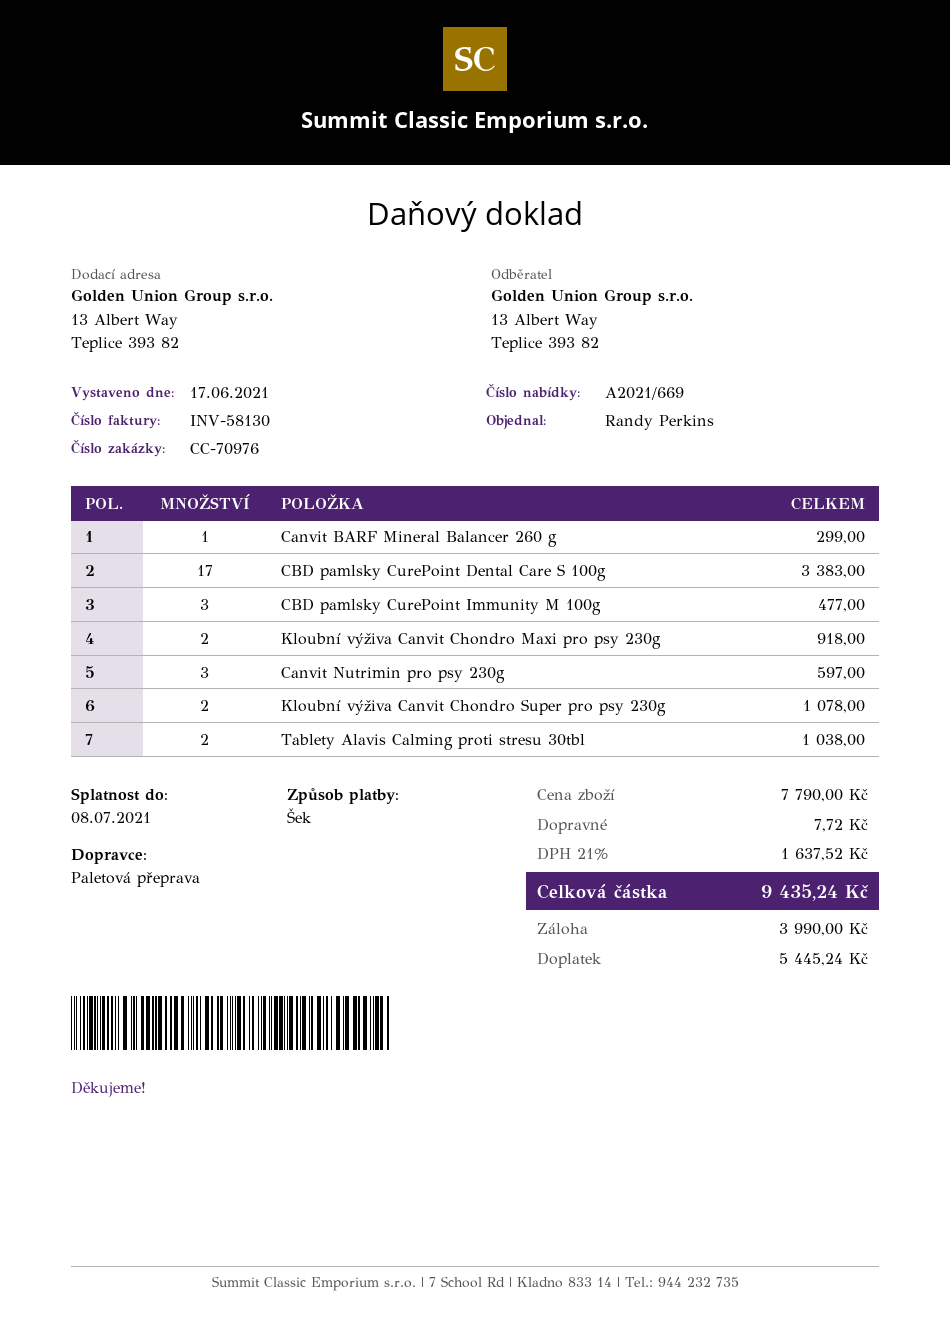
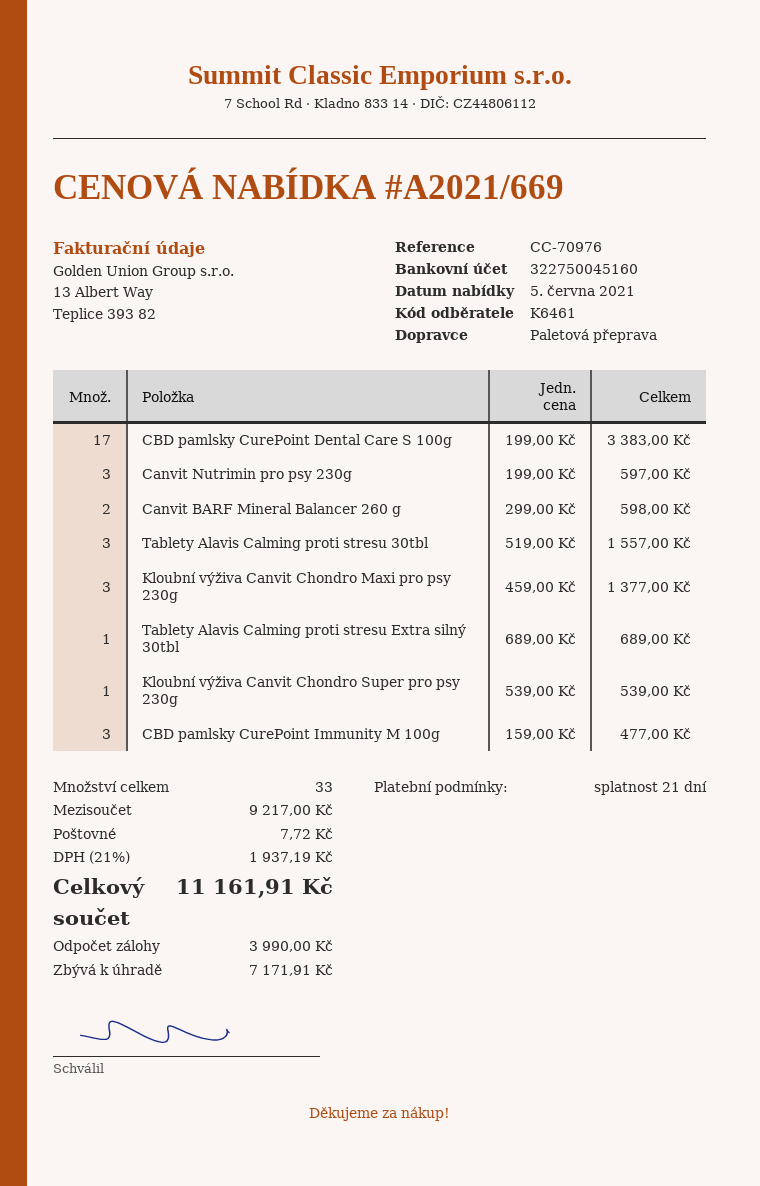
Canvit BARF Mineral Balancer 260 g: 1 for 299.00 -> 2 for 598.00
Kloubní výživa Canvit Chondro Maxi pro psy 230g: 2 for 918.00 -> 3 for 1377.00
Kloubní výživa Canvit Chondro Super pro psy 230g: 2 for 1078.00 -> 1 for 539.00
Tablety Alavis Calming proti stresu 30tbl: 2 for 1038.00 -> 3 for 1557.00
Tablety Alavis Calming proti stresu Extra silný 30tbl: none -> 1 for 689.00
subtotal: 7790.00 -> 9217.00
tax: 21% = 1637.52 -> 21% = 1937.19
total: 9435.24 -> 11161.91
balance: 5445.24 -> 7171.91

